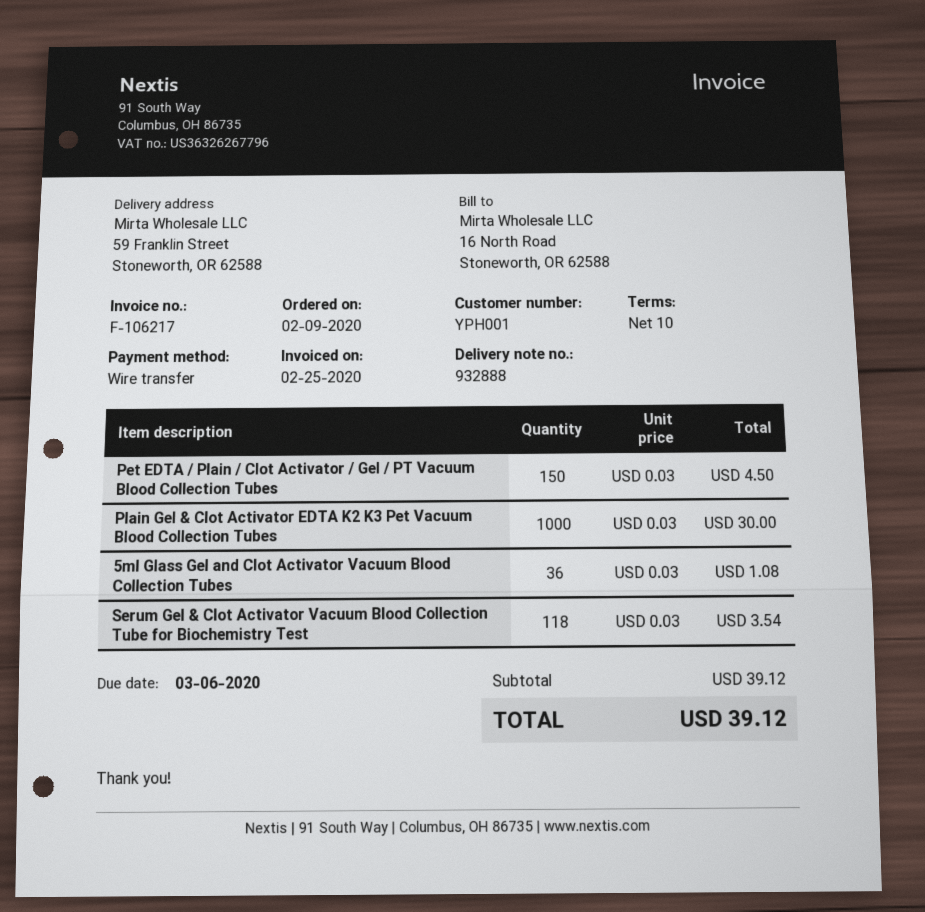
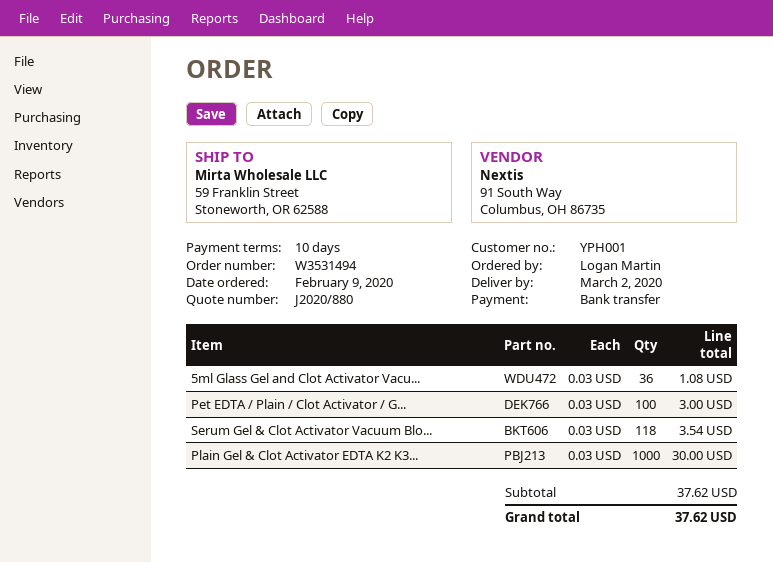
Pet EDTA / Plain / Clot Activator / Gel / PT Vacuum Blood Collection Tubes: 150 x 0.03 = 4.50 -> 100 x 0.03 = 3.00
subtotal: 39.12 -> 37.62
total: 39.12 -> 37.62

